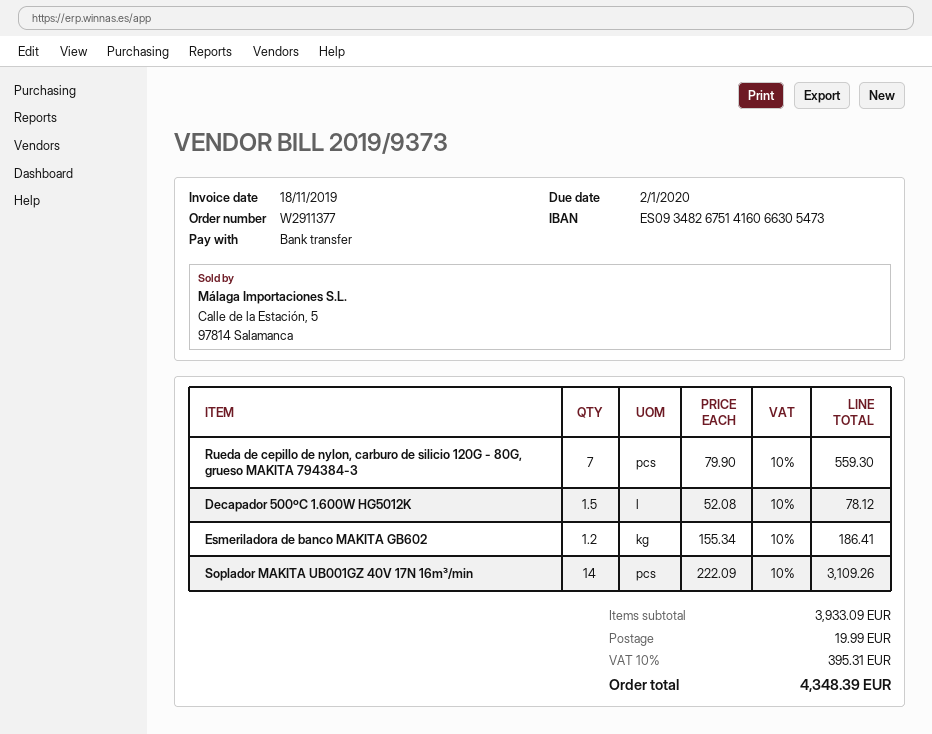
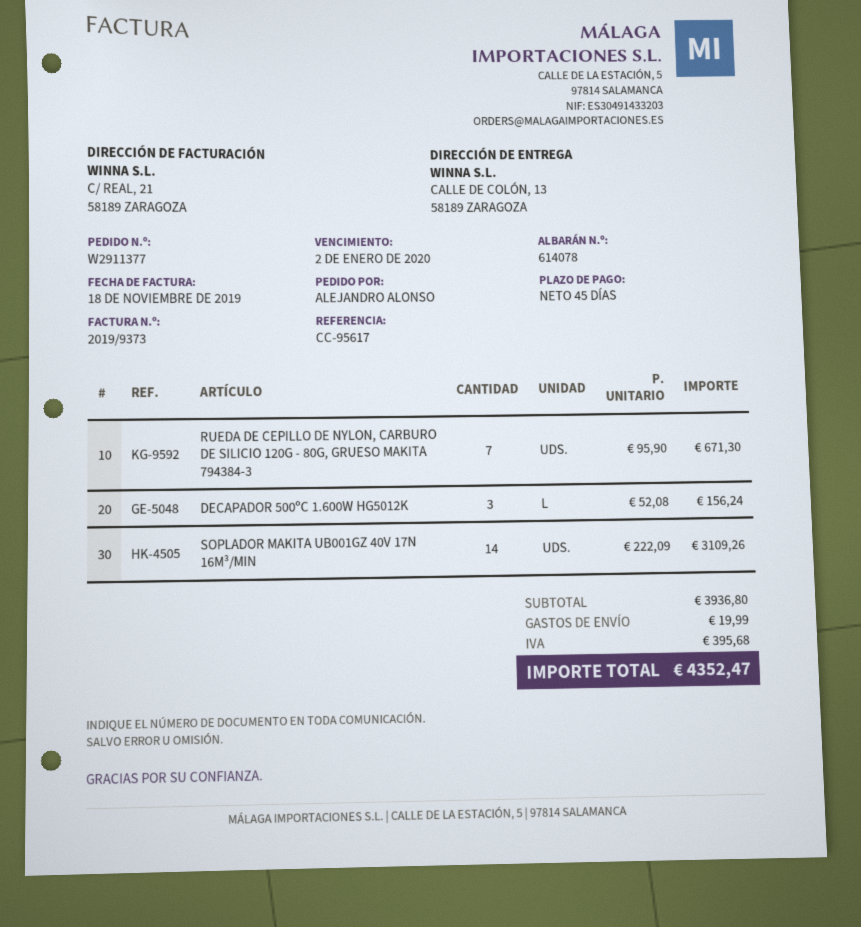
Rueda de cepillo de nylon, carburo de silicio 120G - 80G, grueso MAKITA 794384-3: 7 x 79.90 = 559.30 -> 7 x 95.90 = 671.30
Decapador 500ºC 1.600W HG5012K: 1.5 x 52.08 = 78.12 -> 3 x 52.08 = 156.24
Esmeriladora de banco MAKITA GB602: 1.2 x 155.34 = 186.41 -> none
subtotal: 3933.09 -> 3936.80
tax: 395.31 -> 395.68
total: 4348.39 -> 4352.47

